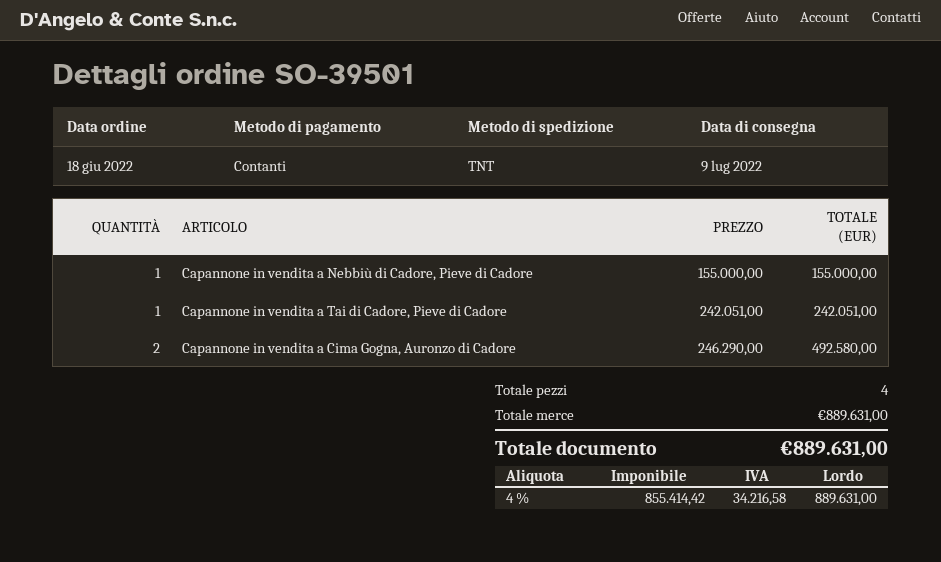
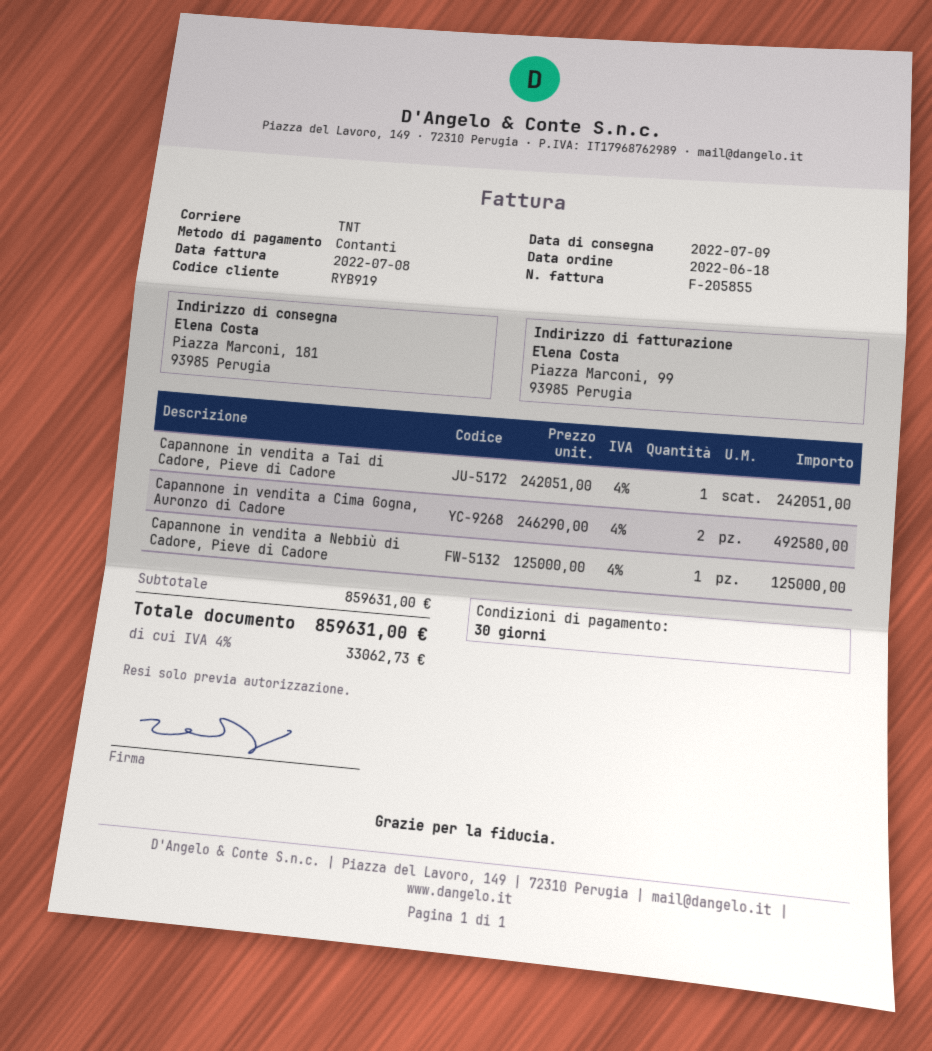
Capannone in vendita a Nebbiù di Cadore, Pieve di Cadore: 1 x 155000.00 = 155000.00 -> 1 x 125000.00 = 125000.00
subtotal: 889631.00 -> 859631.00
tax: 4% = 34216.58 -> 4% = 33062.73
total: 889631.00 -> 859631.00

